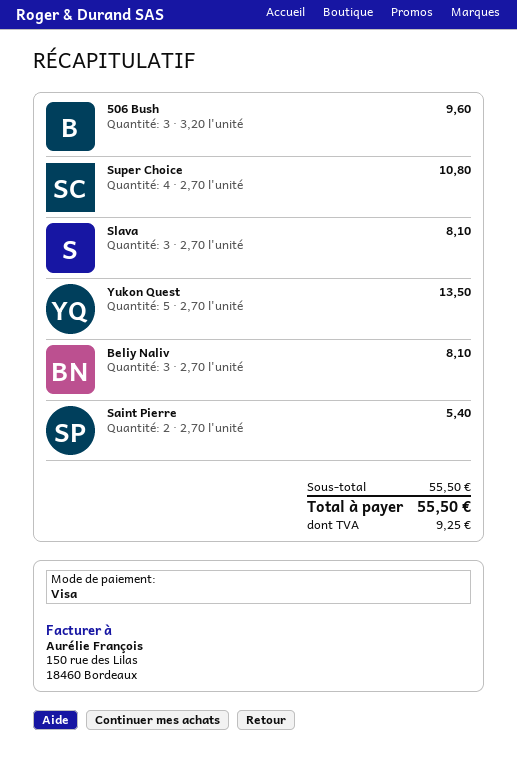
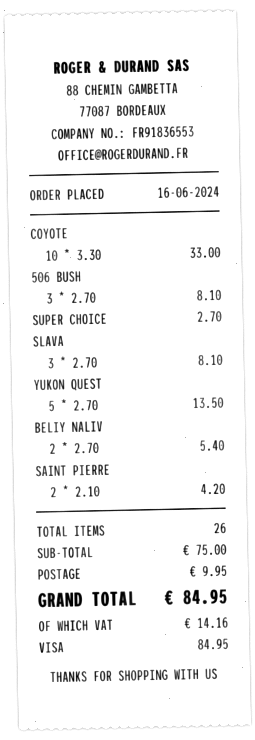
506 Bush: 3 x 3.20 = 9.60 -> 3 x 2.70 = 8.10
Super Choice: 4 x 2.70 = 10.80 -> 1 x 2.70 = 2.70
Beliy Naliv: 3 x 2.70 = 8.10 -> 2 x 2.70 = 5.40
Saint Pierre: 2 x 2.70 = 5.40 -> 2 x 2.10 = 4.20
COYOTE: none -> 10 x 3.30 = 33.00
subtotal: 55.50 -> 75.00
shipping: none -> 9.95
tax: 9.25 -> 14.16
total: 55.50 -> 84.95

